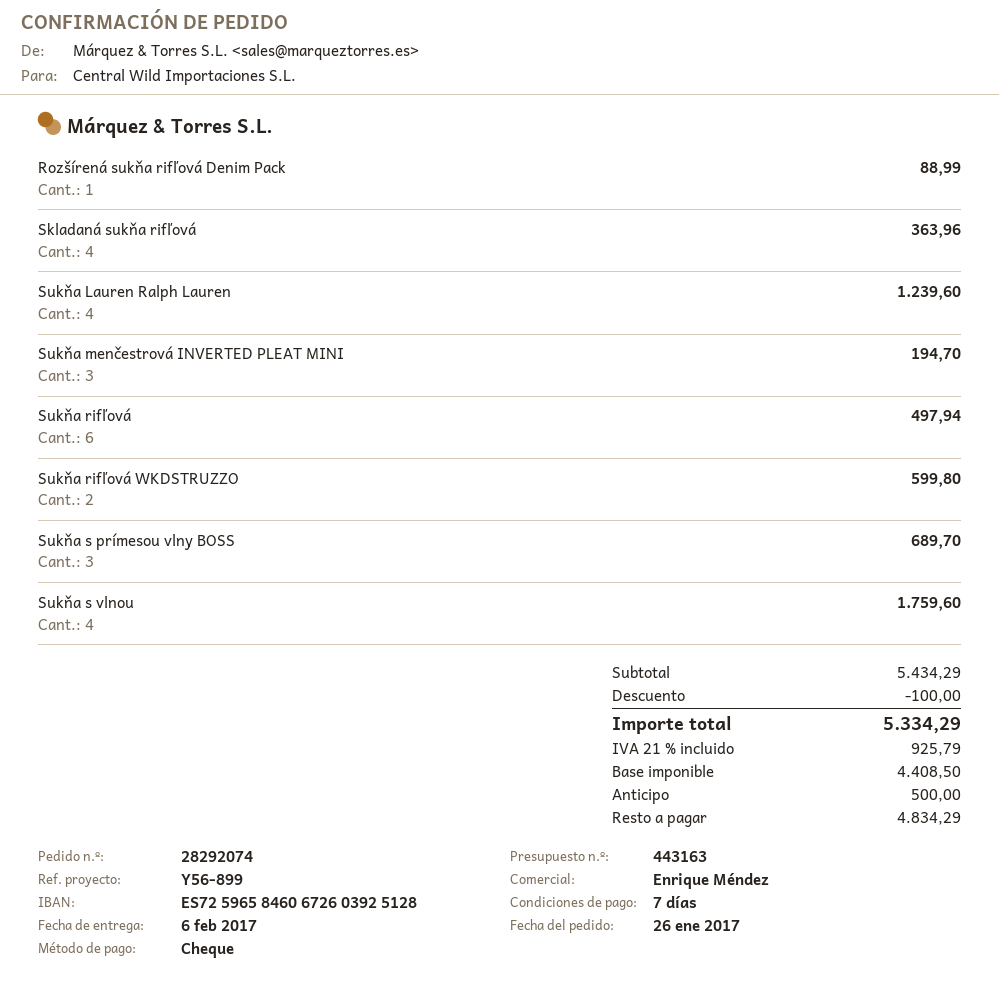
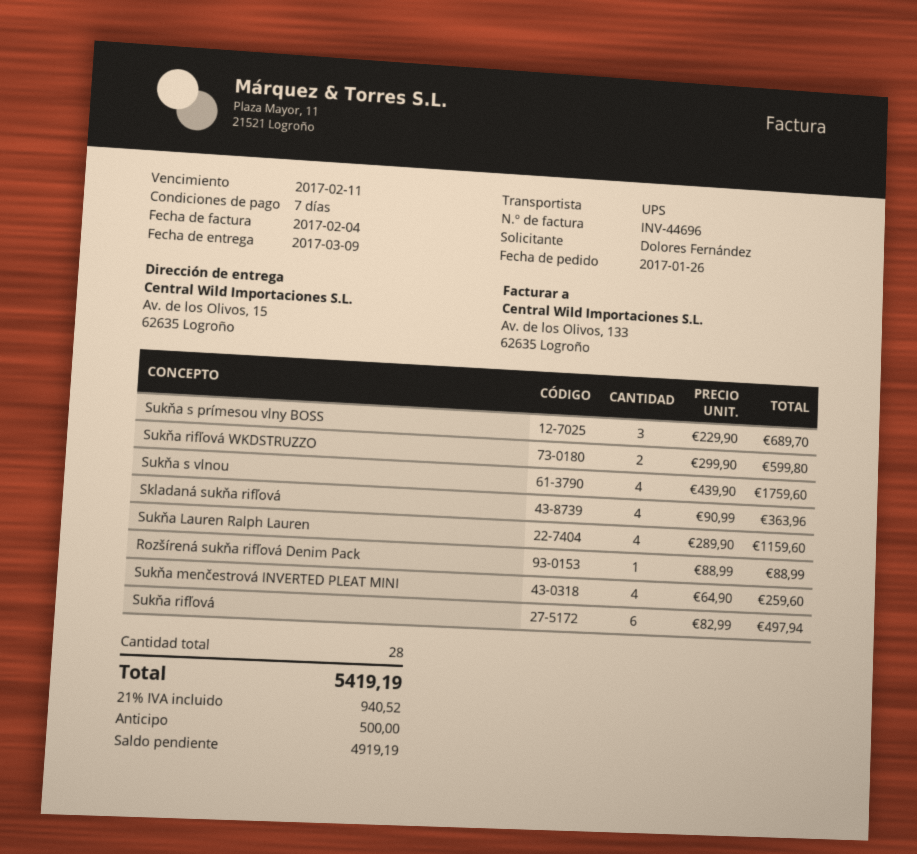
delivery date: 2017-02-06 -> 2017-03-09
Sukňa Lauren Ralph Lauren: 4 for 1239.60 -> 4 for 1159.60
Sukňa menčestrová INVERTED PLEAT MINI: 3 for 194.70 -> 4 for 259.60
discount: 100.00 -> none
tax: 21% = 925.79 -> 21% = 940.52
total: 5334.29 -> 5419.19
balance: 4834.29 -> 4919.19

